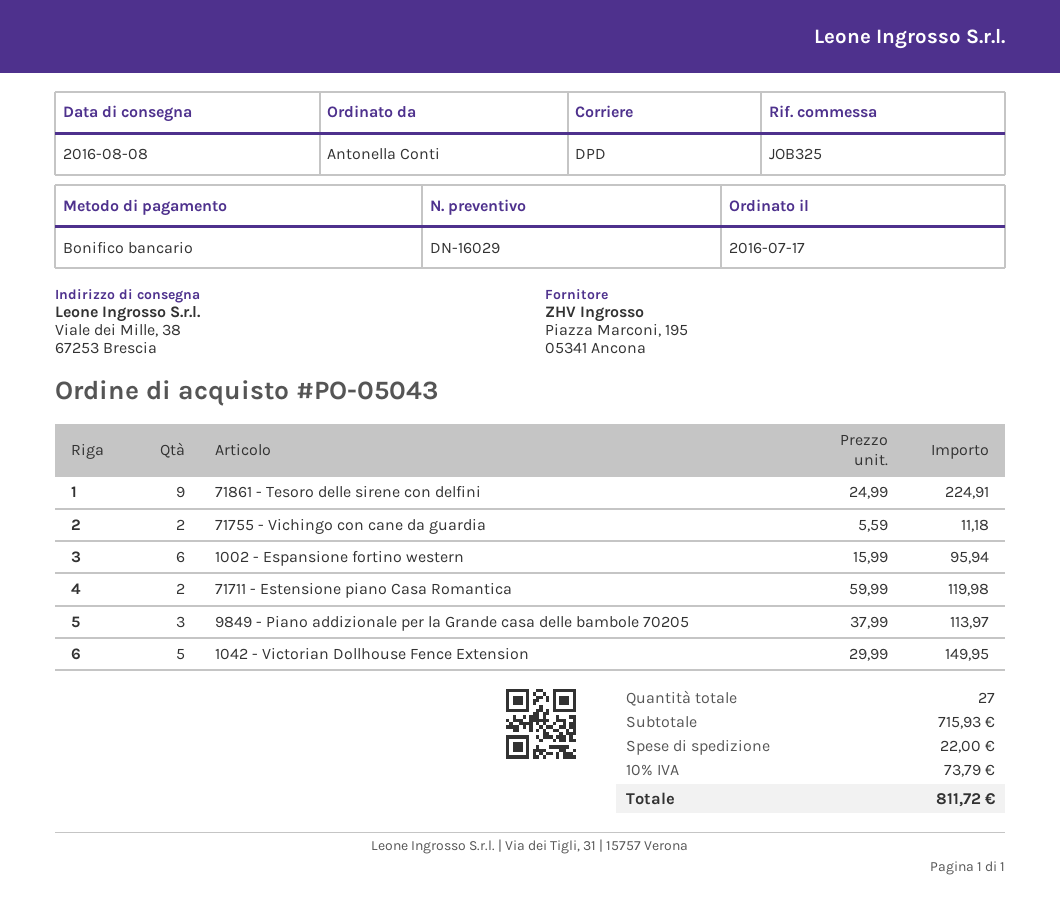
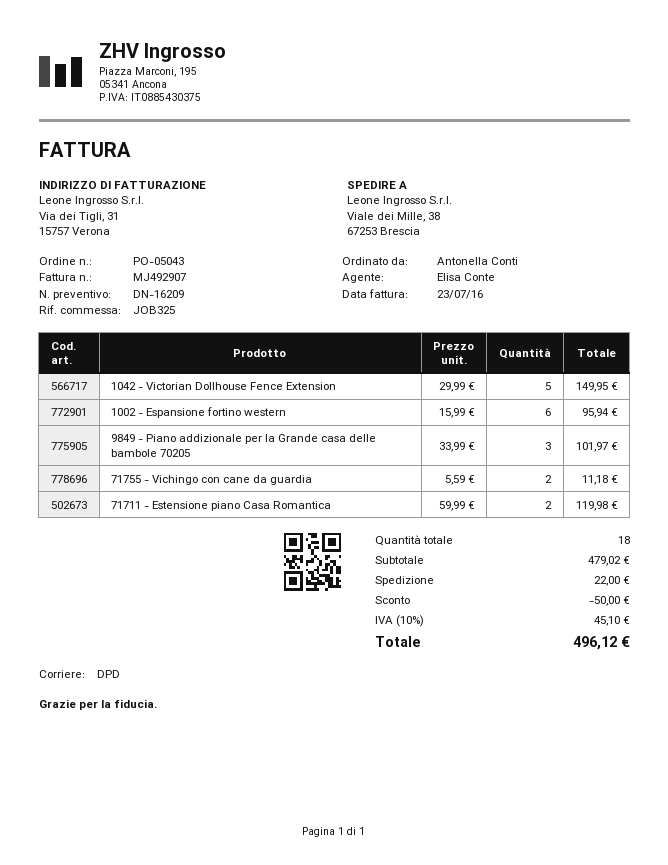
quote number: DN-16029 -> DN-16209
71861 - Tesoro delle sirene con delfini: 9 x 24.99 = 224.91 -> none
9849 - Piano addizionale per la Grande casa delle bambole 70205: 3 x 37.99 = 113.97 -> 3 x 33.99 = 101.97
total quantity: 27 -> 18
subtotal: 715.93 -> 479.02
discount: none -> 50.00
tax: 10% = 73.79 -> 10% = 45.10
total: 811.72 -> 496.12

